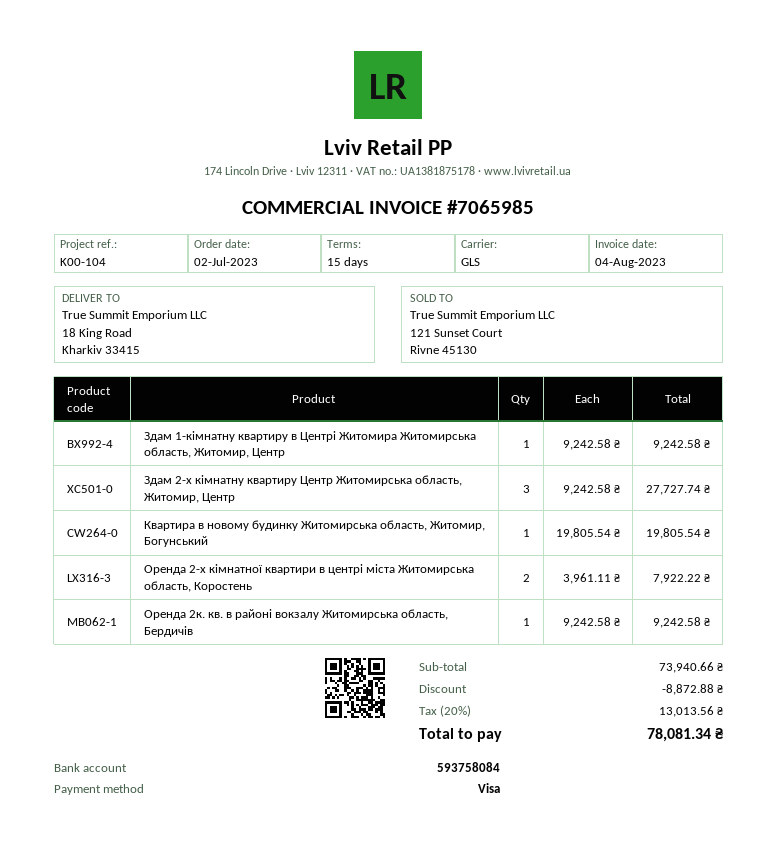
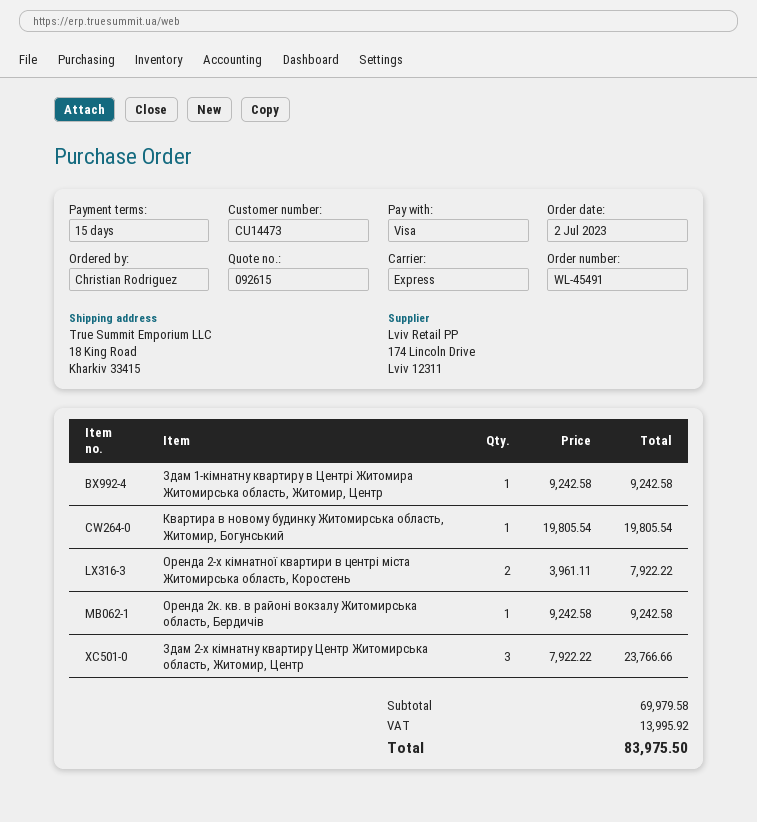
shipping method: GLS -> express
Здам 2-х кімнатну квартиру Центр Житомирська область, Житомир, Центр: 3 x 9242.58 = 27727.74 -> 3 x 7922.22 = 23766.66
subtotal: 73940.66 -> 69979.58
discount: 8872.88 -> none
tax: 13013.56 -> 13995.92
total: 78081.34 -> 83975.50

